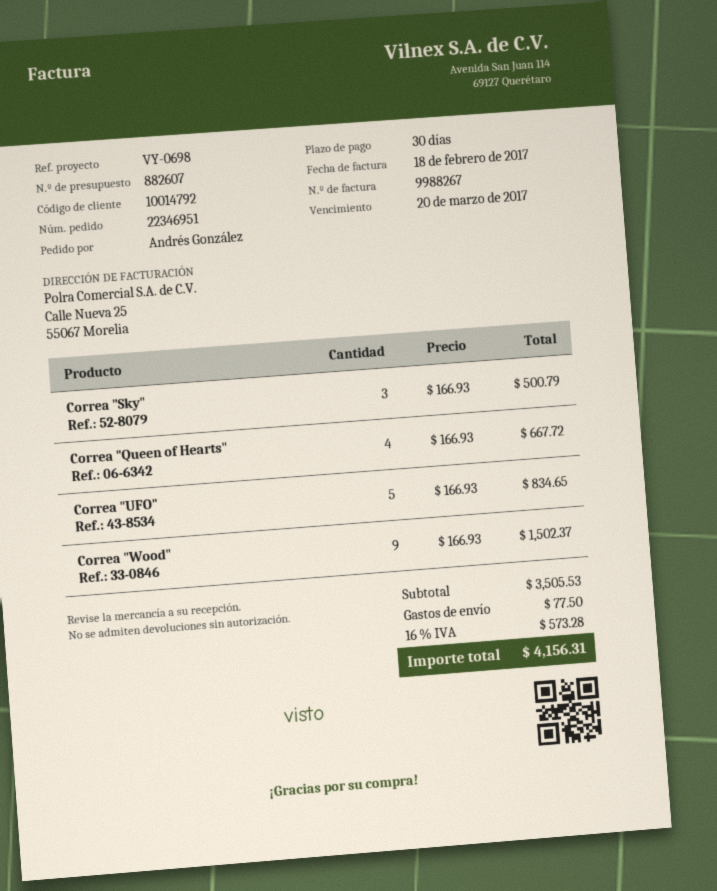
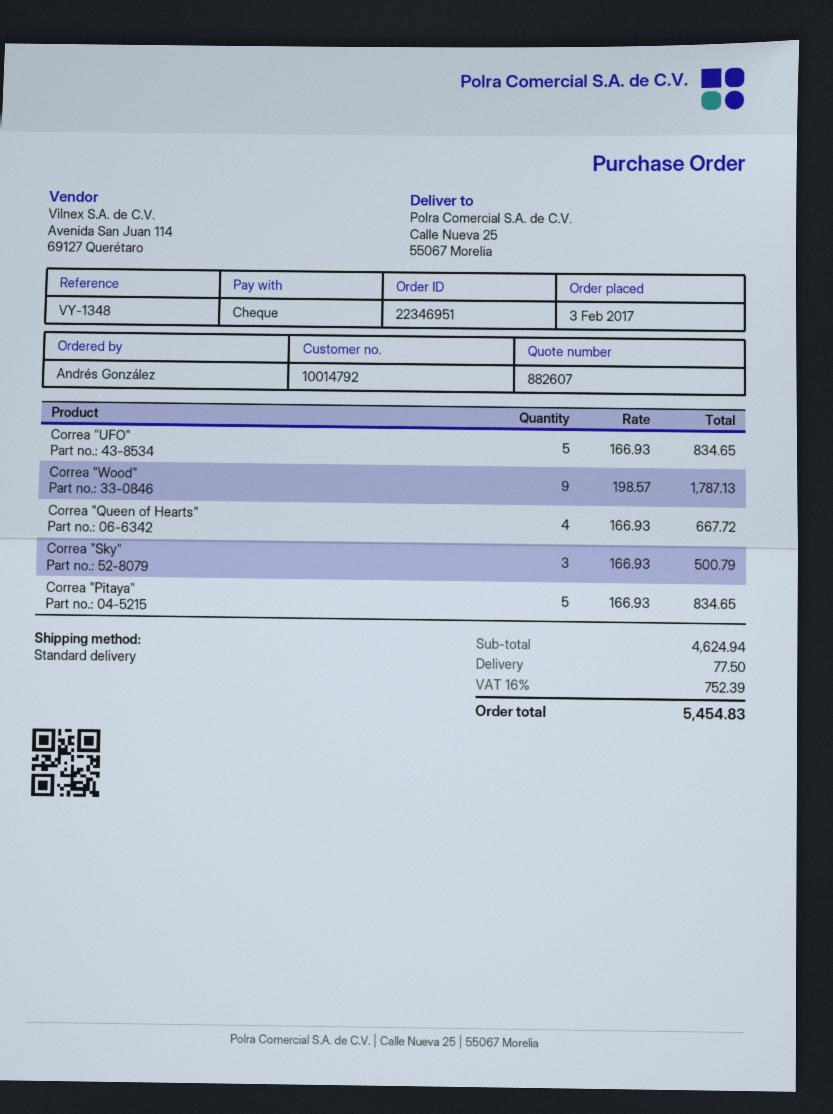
reference: VY-0698 -> VY-1348
Correa "Wood": 9 x 166.93 = 1502.37 -> 9 x 198.57 = 1787.13
Correa "Pitaya": none -> 5 x 166.93 = 834.65
subtotal: 3505.53 -> 4624.94
tax: 16% = 573.28 -> 16% = 752.39
total: 4156.31 -> 5454.83

